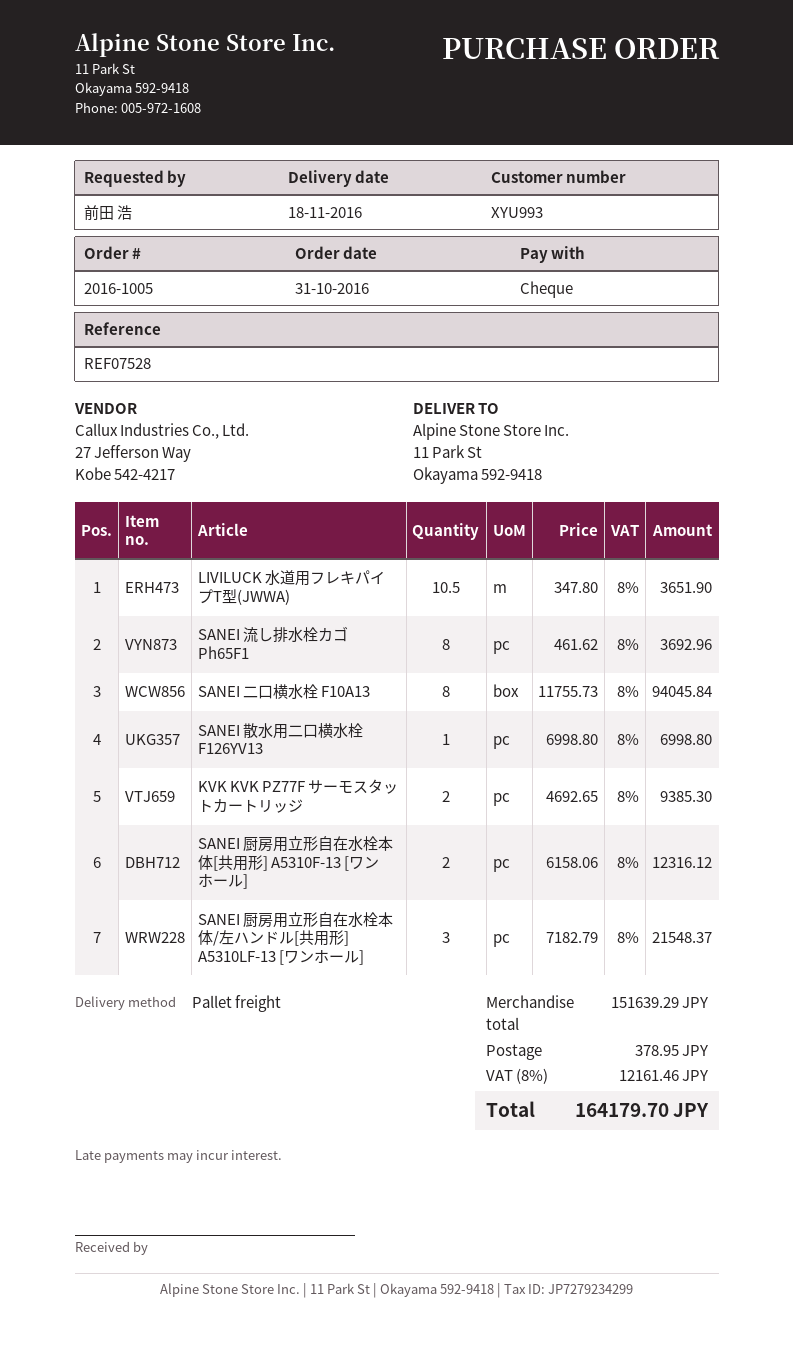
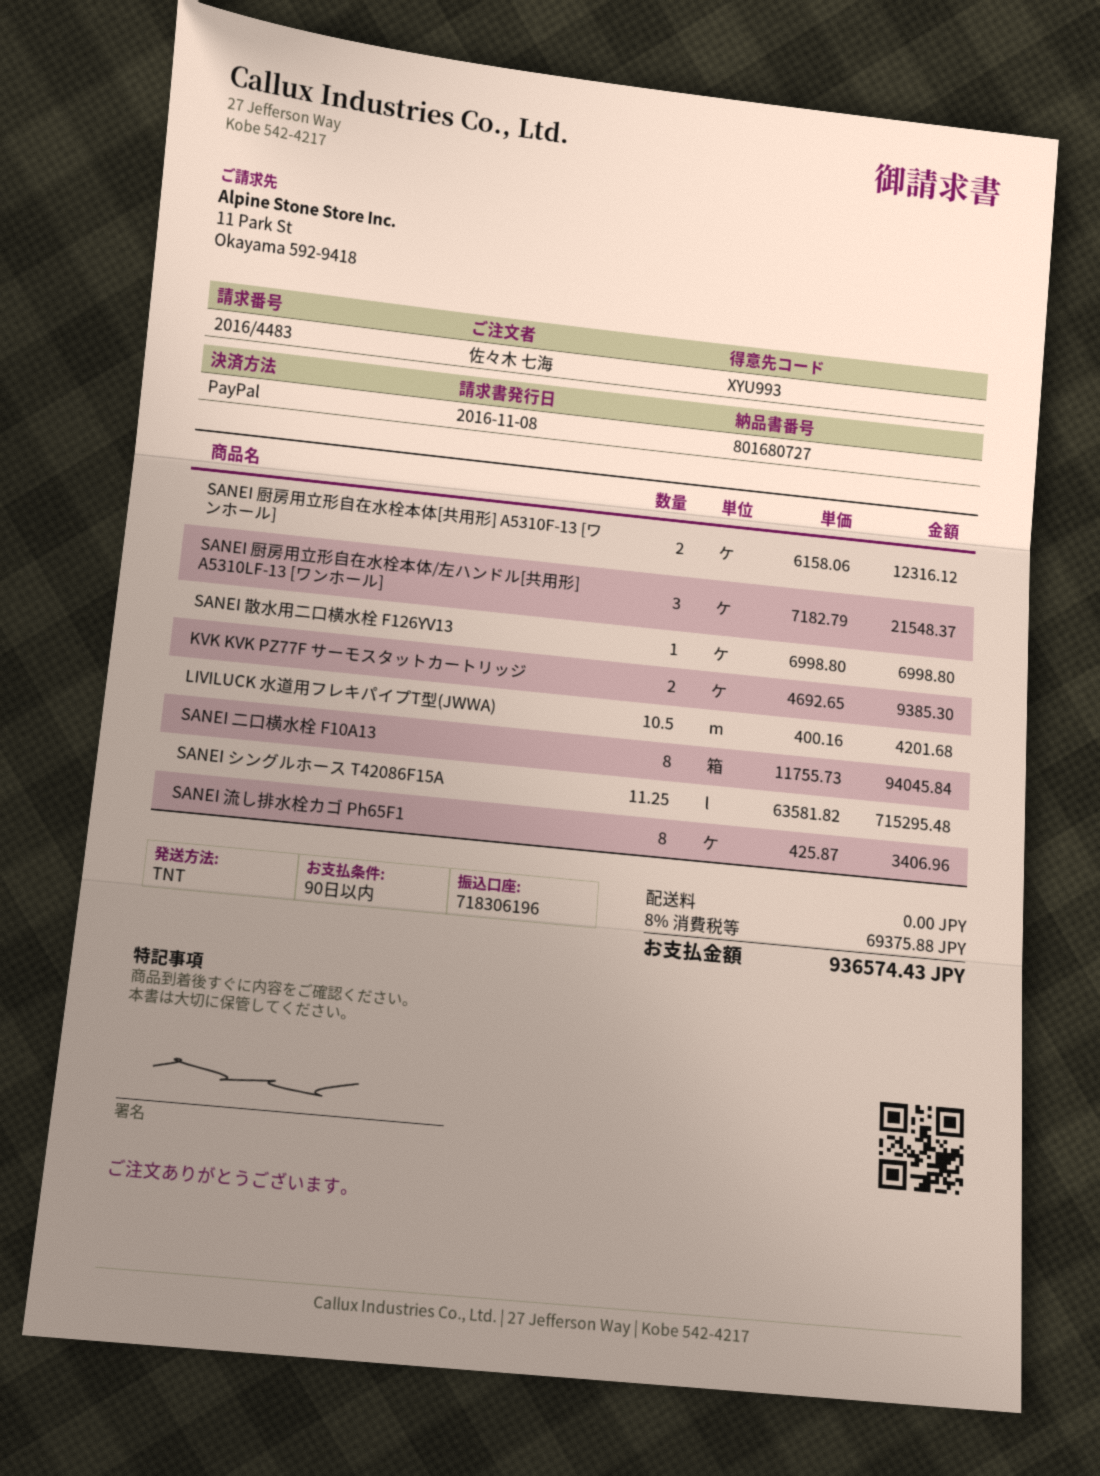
ordered by: 前田 浩 -> 佐々木 七海
payment method: cheque -> PayPal
shipping method: pallet freight -> TNT
LIVILUCK 水道用フレキパイプT型(JWWA): 10.5 x 347.80 = 3651.90 -> 10.5 x 400.16 = 4201.68
SANEI 流し排水栓カゴ Ph65F1: 8 x 461.62 = 3692.96 -> 8 x 425.87 = 3406.96
SANEI シングルホース T42086F15A: none -> 11.25 x 63581.82 = 715295.48
shipping: 378.95 -> 0.00
tax: 8% = 12161.46 -> 8% = 69375.88
total: 164179.70 -> 936574.43

